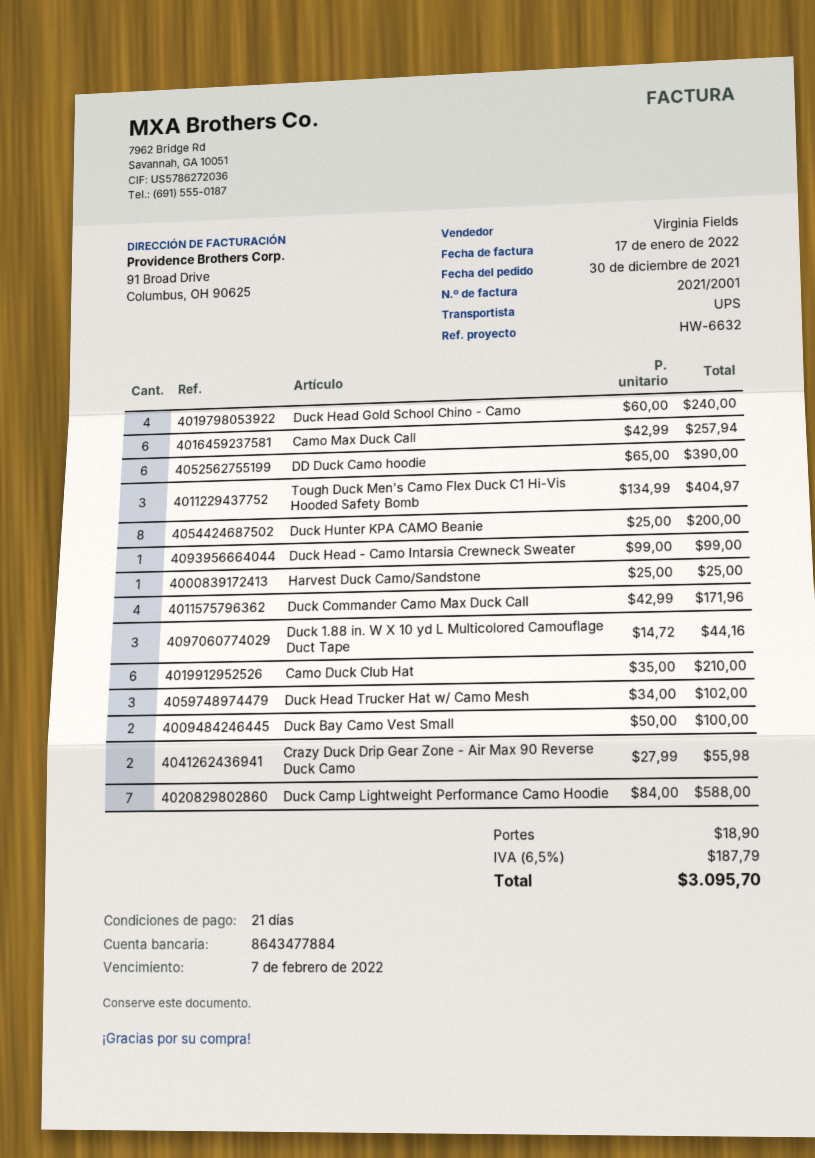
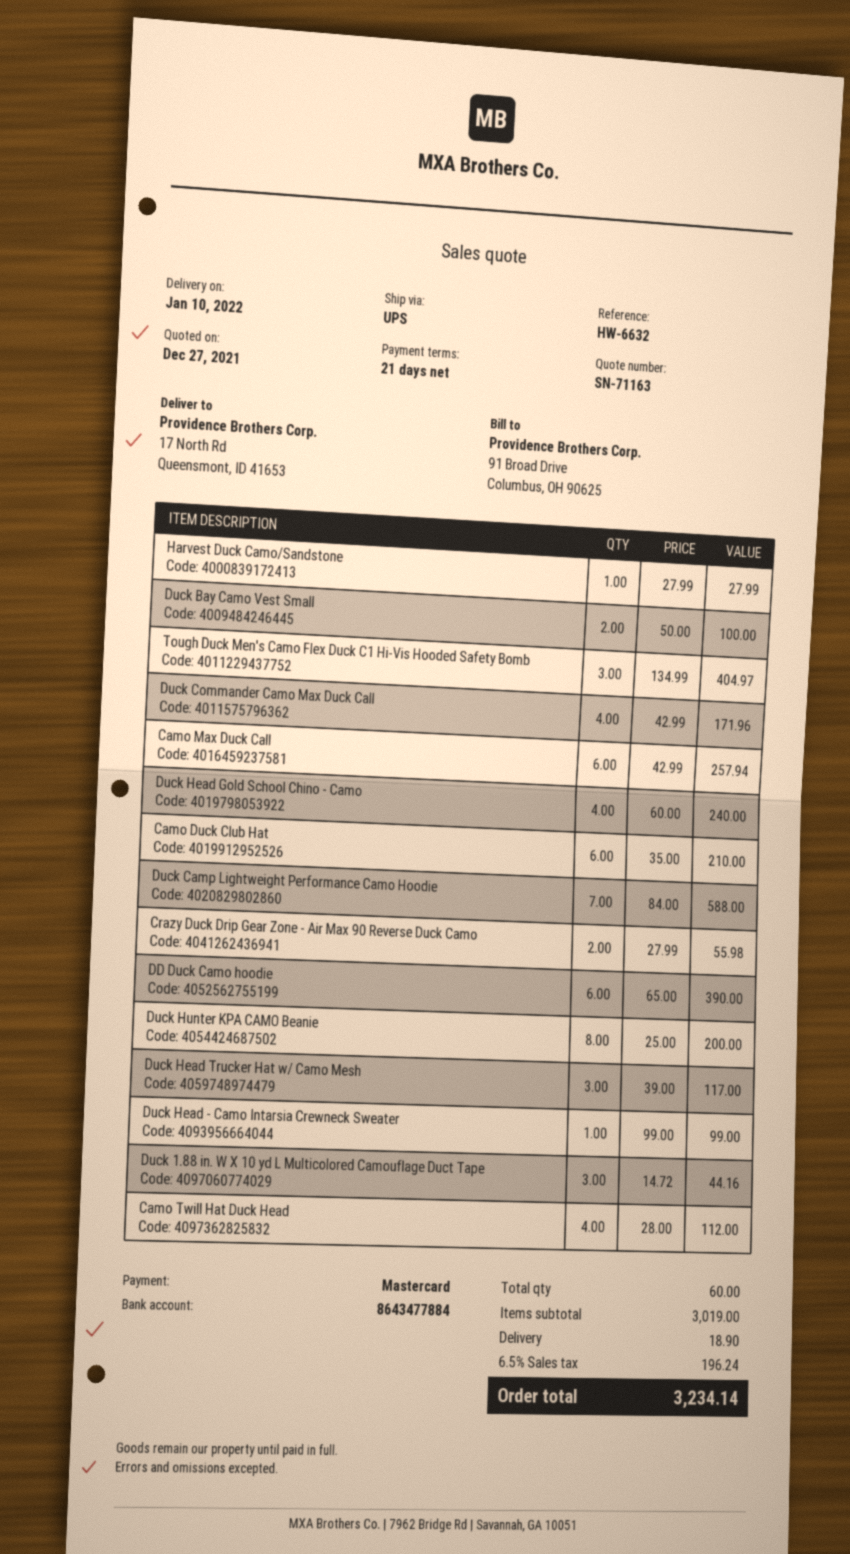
Harvest Duck Camo/Sandstone: 1 x 25.00 = 25.00 -> 1 x 27.99 = 27.99
Duck Head Trucker Hat w/ Camo Mesh: 3 x 34.00 = 102.00 -> 3 x 39.00 = 117.00
Camo Twill Hat Duck Head: none -> 4 x 28.00 = 112.00
tax: 6.5% = 187.79 -> 6.5% = 196.24
total: 3095.70 -> 3234.14

